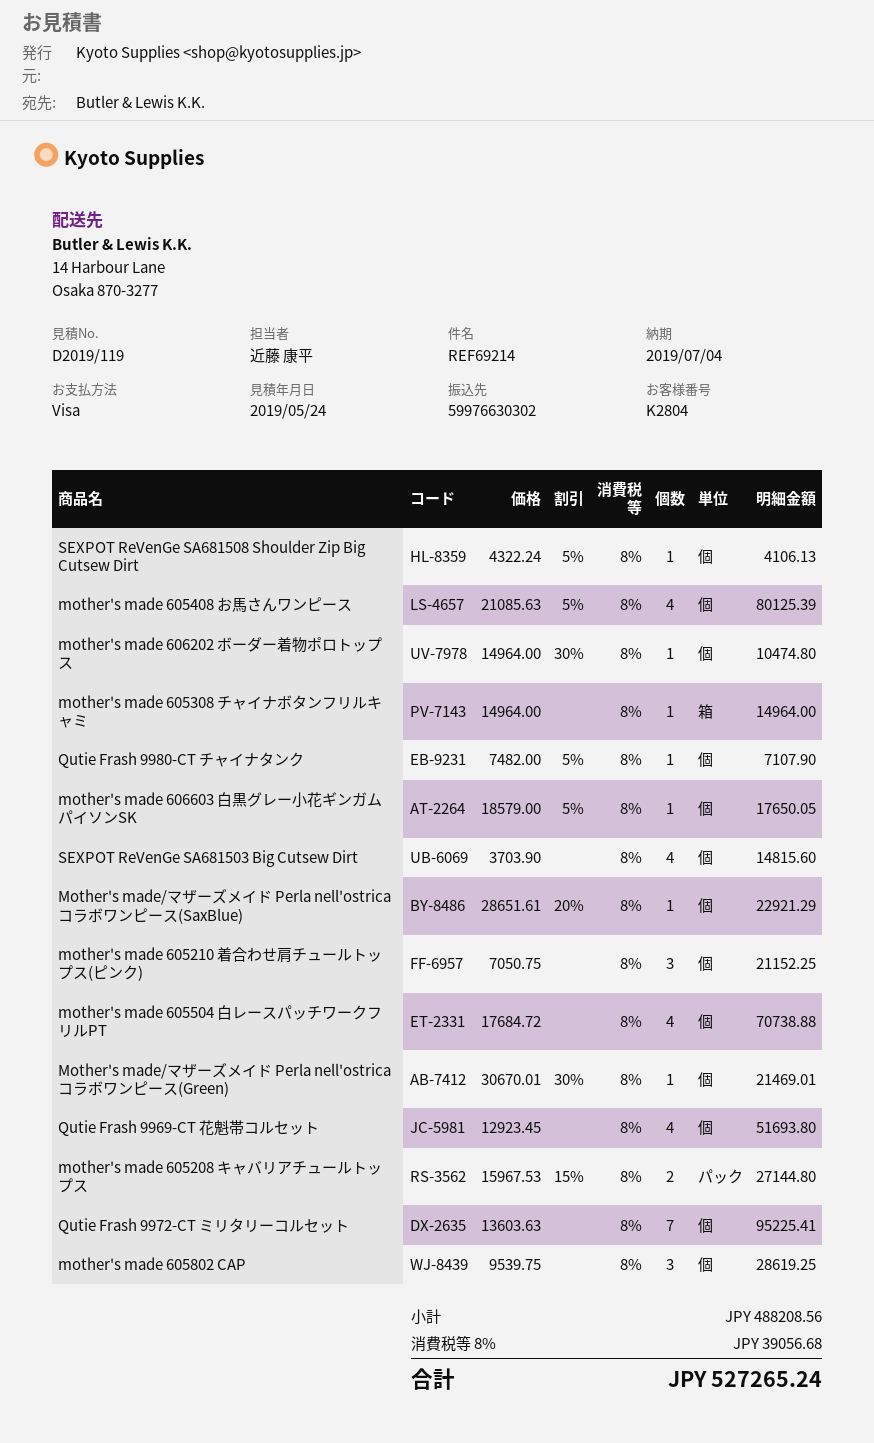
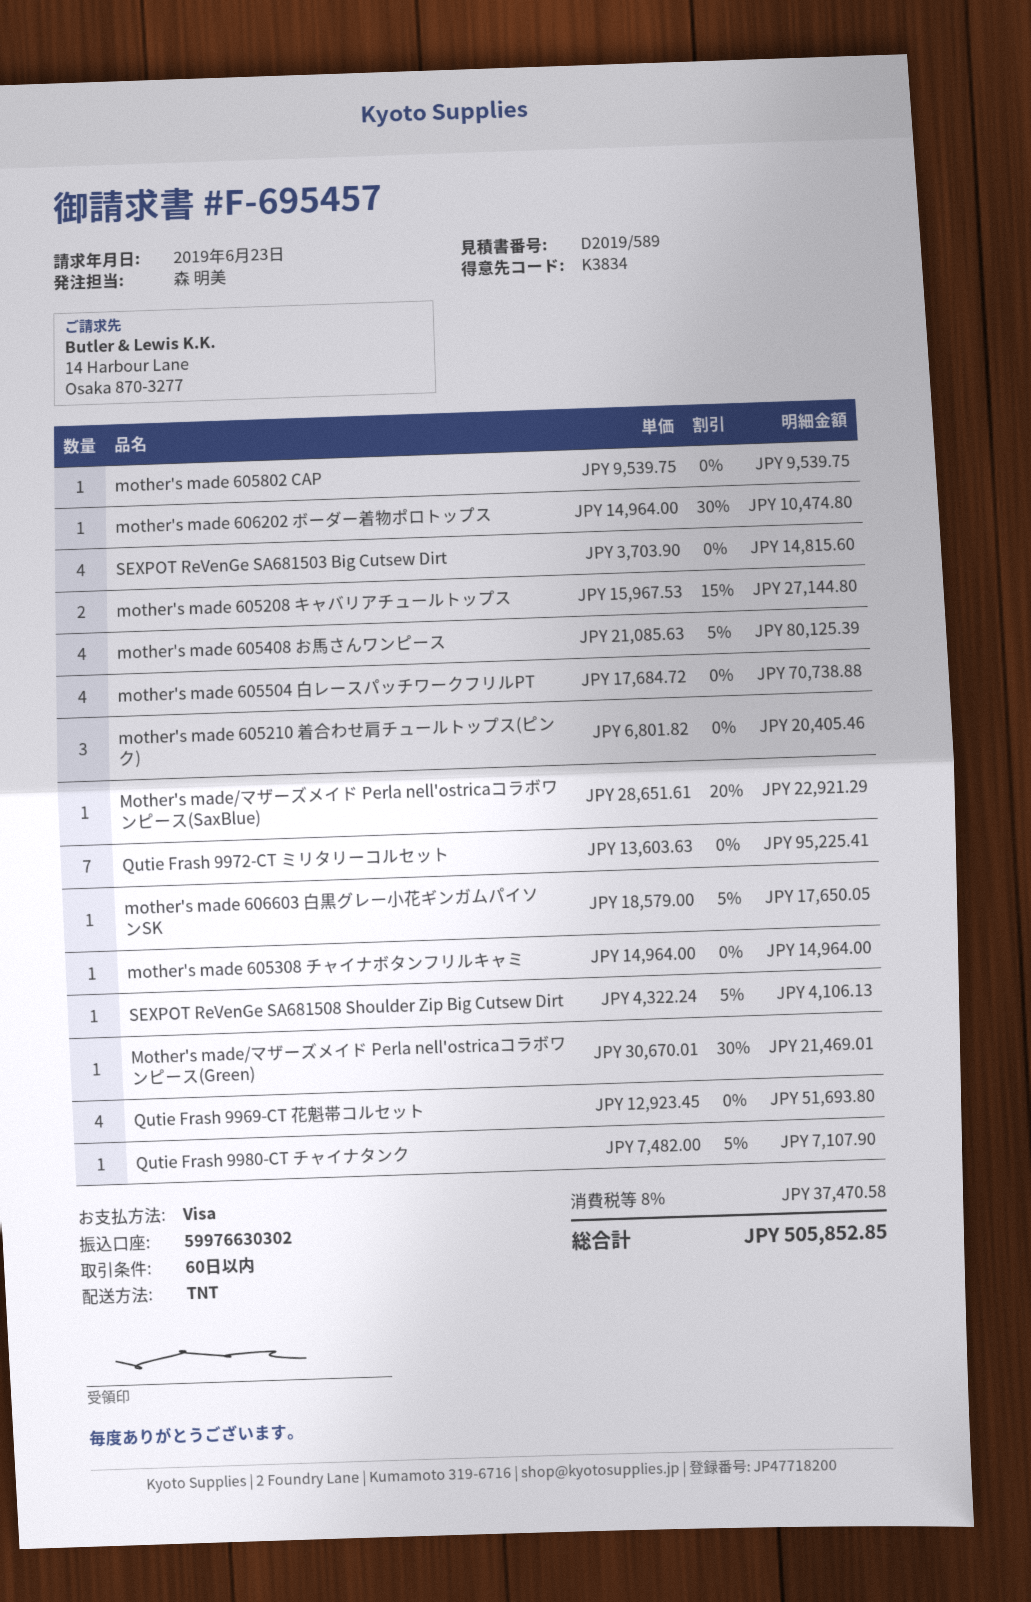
quote number: D2019/119 -> D2019/589
customer number: K2804 -> K3834
mother's made 605210 着合わせ肩チュールトップス(ピンク): 3 x 7050.75 = 21152.25 -> 3 x 6801.82 = 20405.46
mother's made 605802 CAP: 3 x 9539.75 = 28619.25 -> 1 x 9539.75 = 9539.75
tax: 8% = 39056.68 -> 8% = 37470.58
total: 527265.24 -> 505852.85

